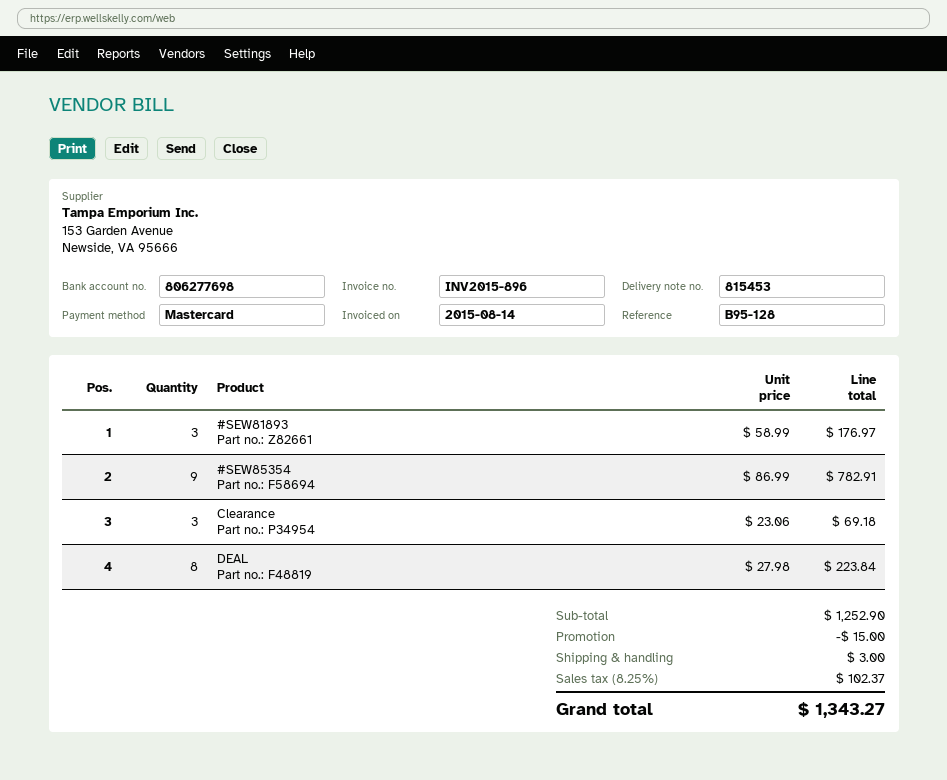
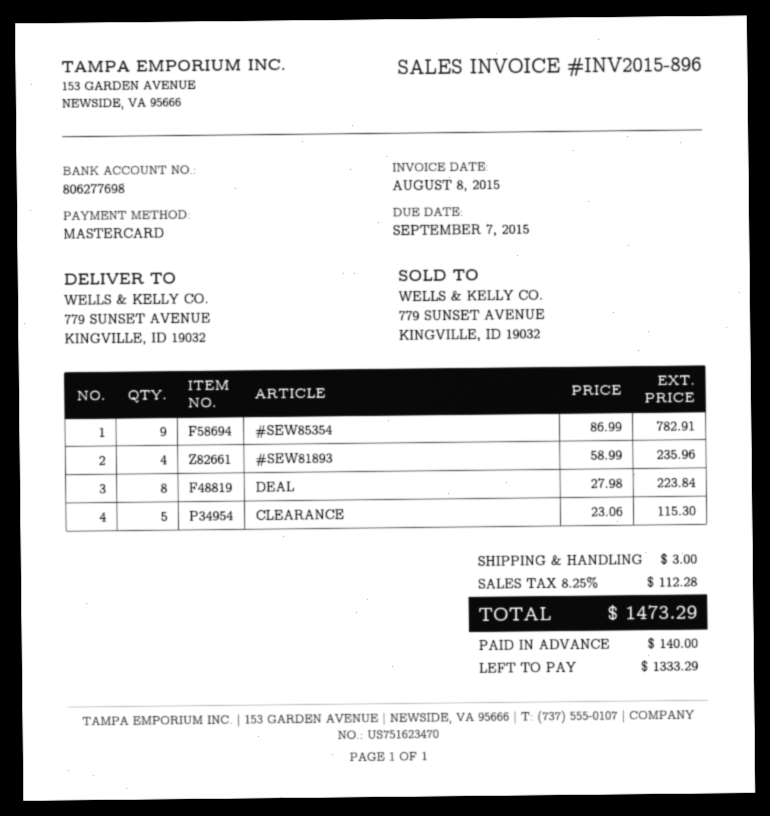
invoice date: 2015-08-14 -> 2015-08-08
#SEW81893: 3 x 58.99 = 176.97 -> 4 x 58.99 = 235.96
Clearance: 3 x 23.06 = 69.18 -> 5 x 23.06 = 115.30
discount: 15.00 -> none
tax: 8.25% = 102.37 -> 8.25% = 112.28
total: 1343.27 -> 1473.29

